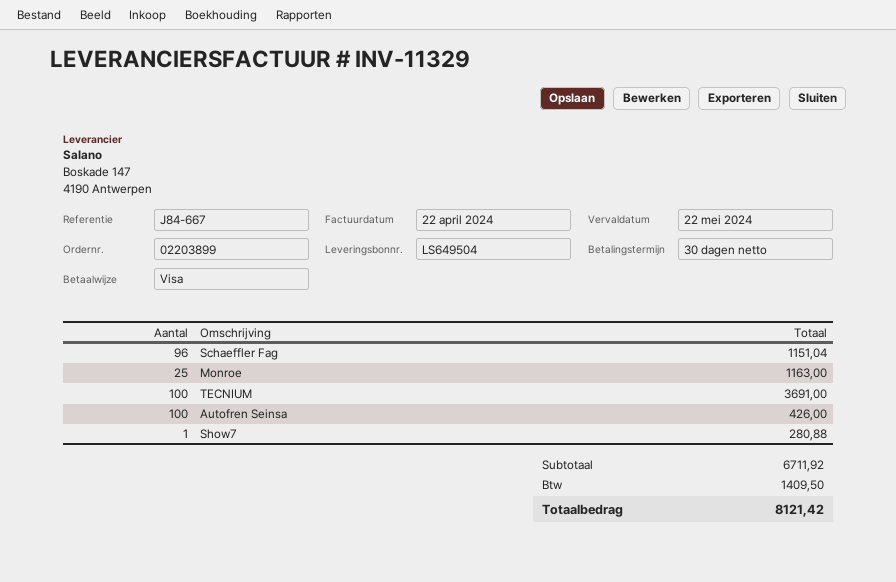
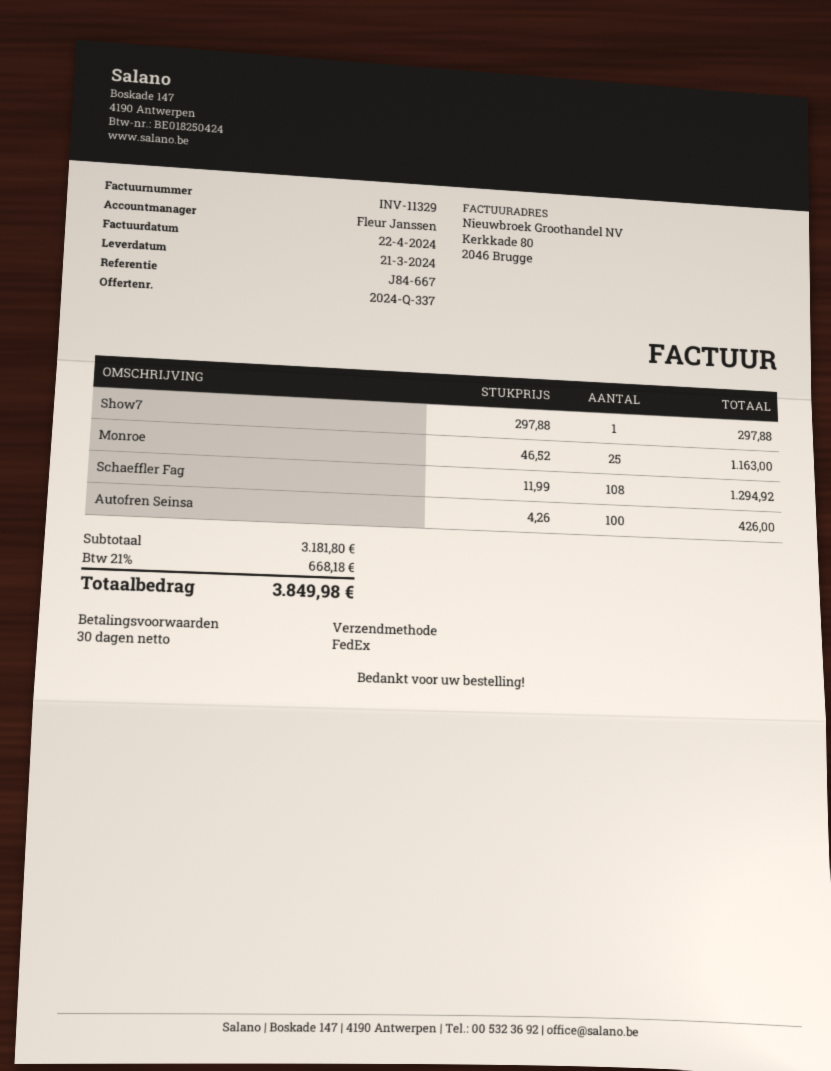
Schaeffler Fag: 96 for 1151.04 -> 108 for 1294.92
TECNIUM: 100 for 3691.00 -> none
Show7: 1 for 280.88 -> 1 for 297.88
subtotal: 6711.92 -> 3181.80
tax: 1409.50 -> 668.18
total: 8121.42 -> 3849.98

